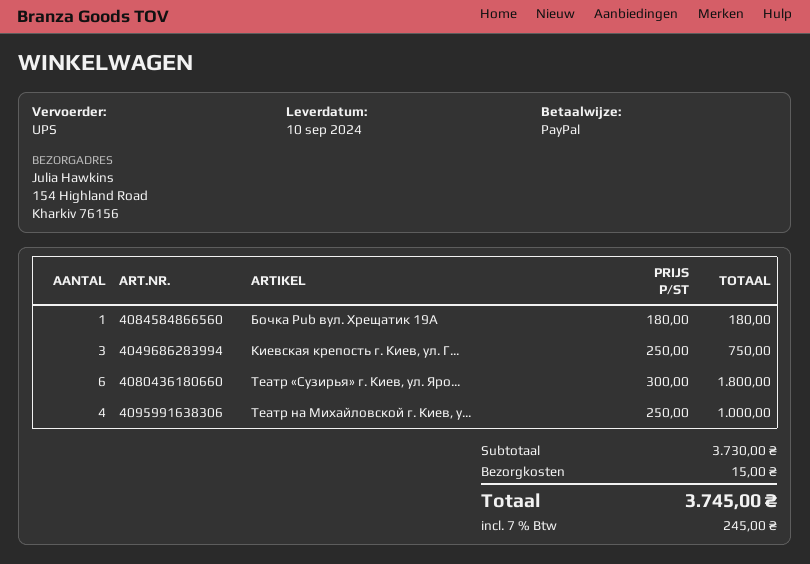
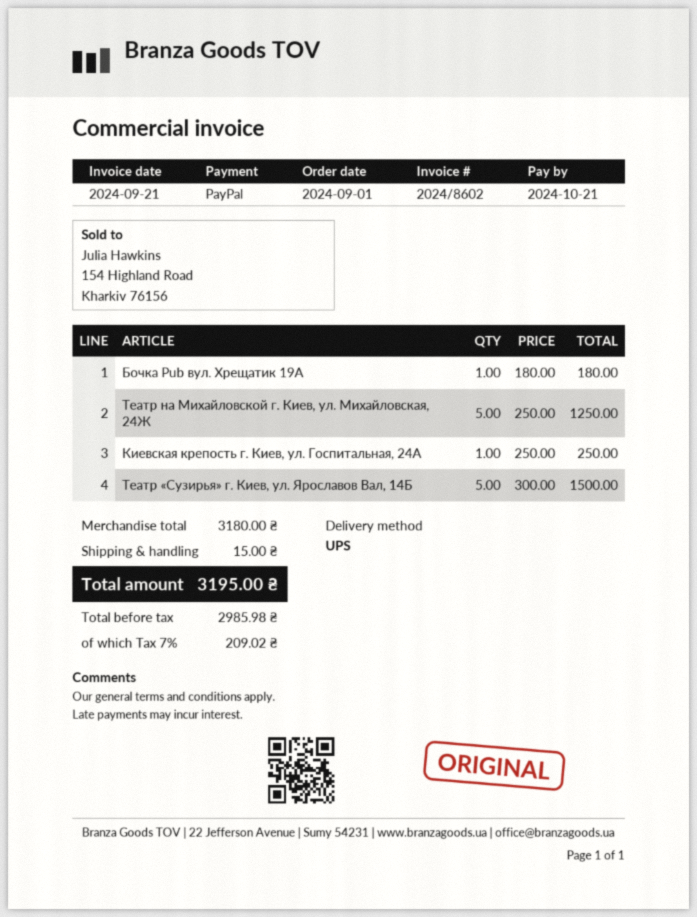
Киевская крепость г. Киев, ул. Г...: 3 x 250.00 = 750.00 -> 1 x 250.00 = 250.00
Театр «Сузирья» г. Киев, ул. Яро...: 6 x 300.00 = 1800.00 -> 5 x 300.00 = 1500.00
Театр на Михайловской г. Киев, у...: 4 x 250.00 = 1000.00 -> 5 x 250.00 = 1250.00
subtotal: 3730.00 -> 3180.00
tax: 7% = 245.00 -> 7% = 209.02
total: 3745.00 -> 3195.00

